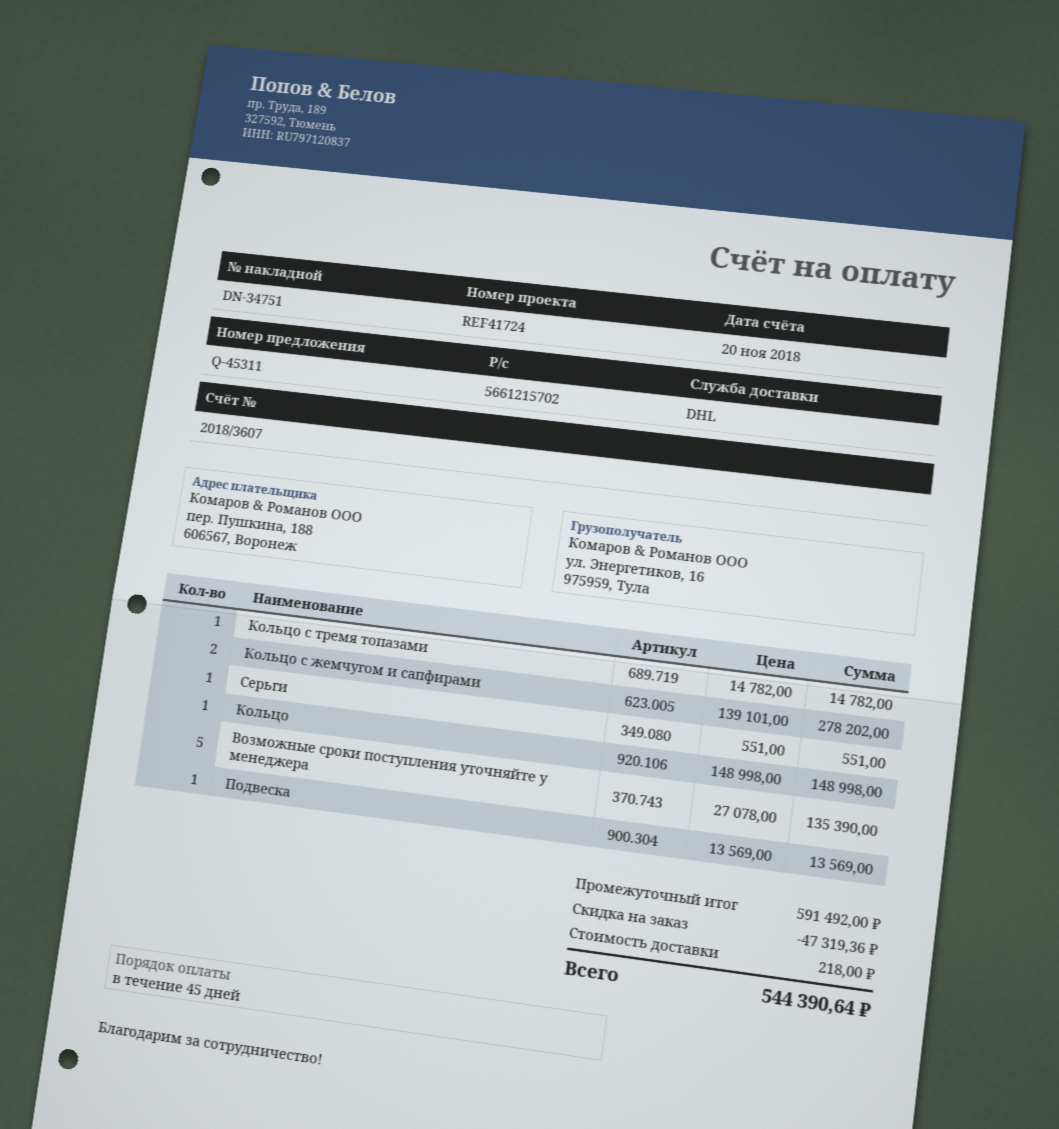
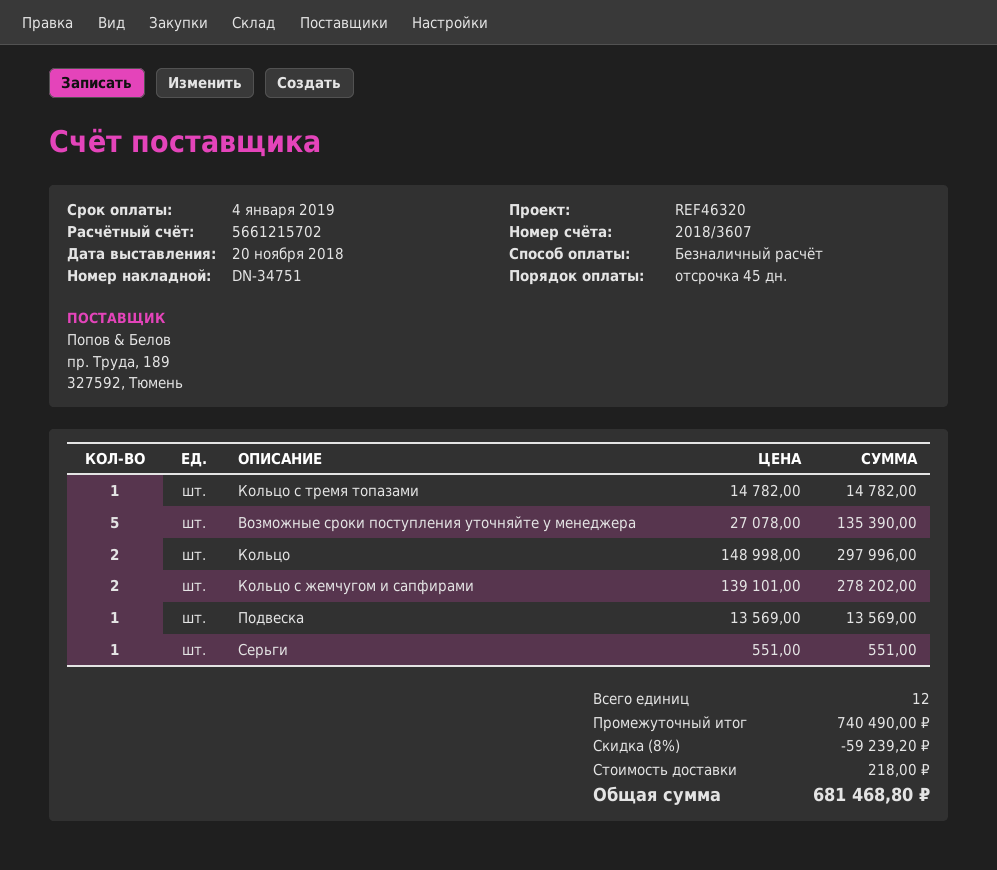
reference: REF41724 -> REF46320
Кольцо: 1 x 148998.00 = 148998.00 -> 2 x 148998.00 = 297996.00
subtotal: 591492.00 -> 740490.00
discount: 47319.36 -> 59239.20
total: 544390.64 -> 681468.80

